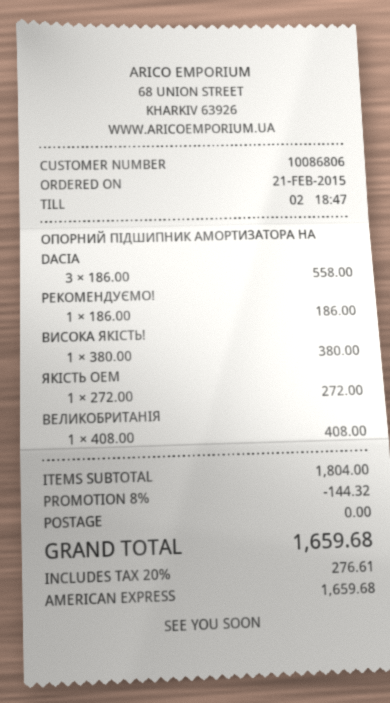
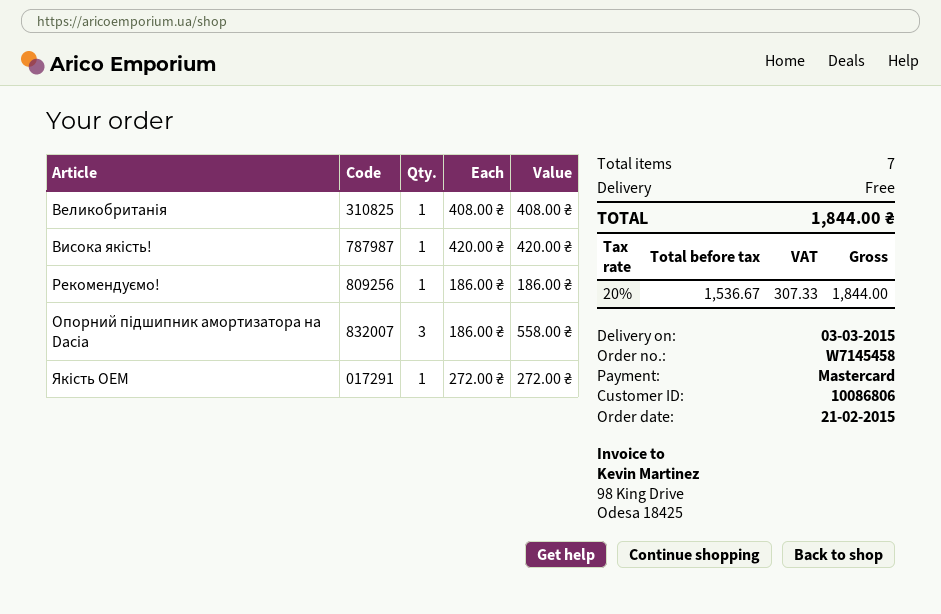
payment method: American Express -> Mastercard
ВИСОКА ЯКІСТЬ!: 1 x 380.00 = 380.00 -> 1 x 420.00 = 420.00
discount: 8% = 144.32 -> none
tax: 20% = 276.61 -> 20% = 307.33
total: 1659.68 -> 1844.00

